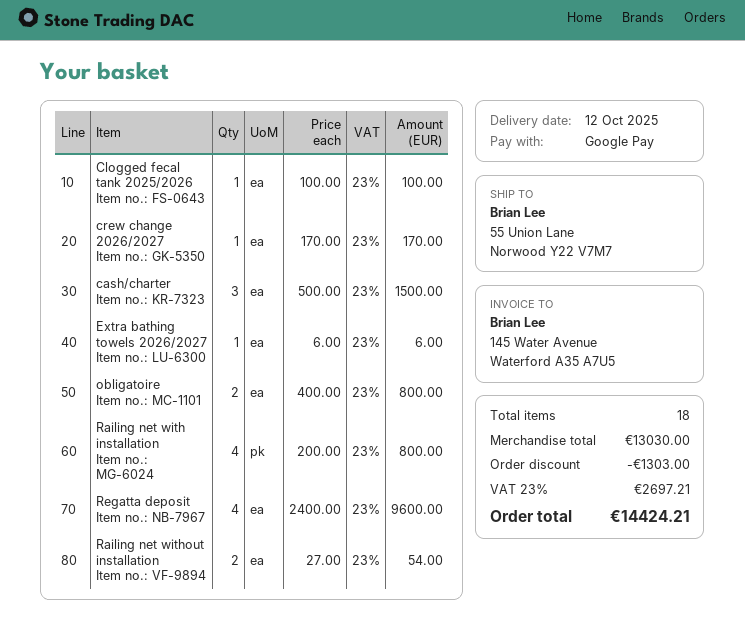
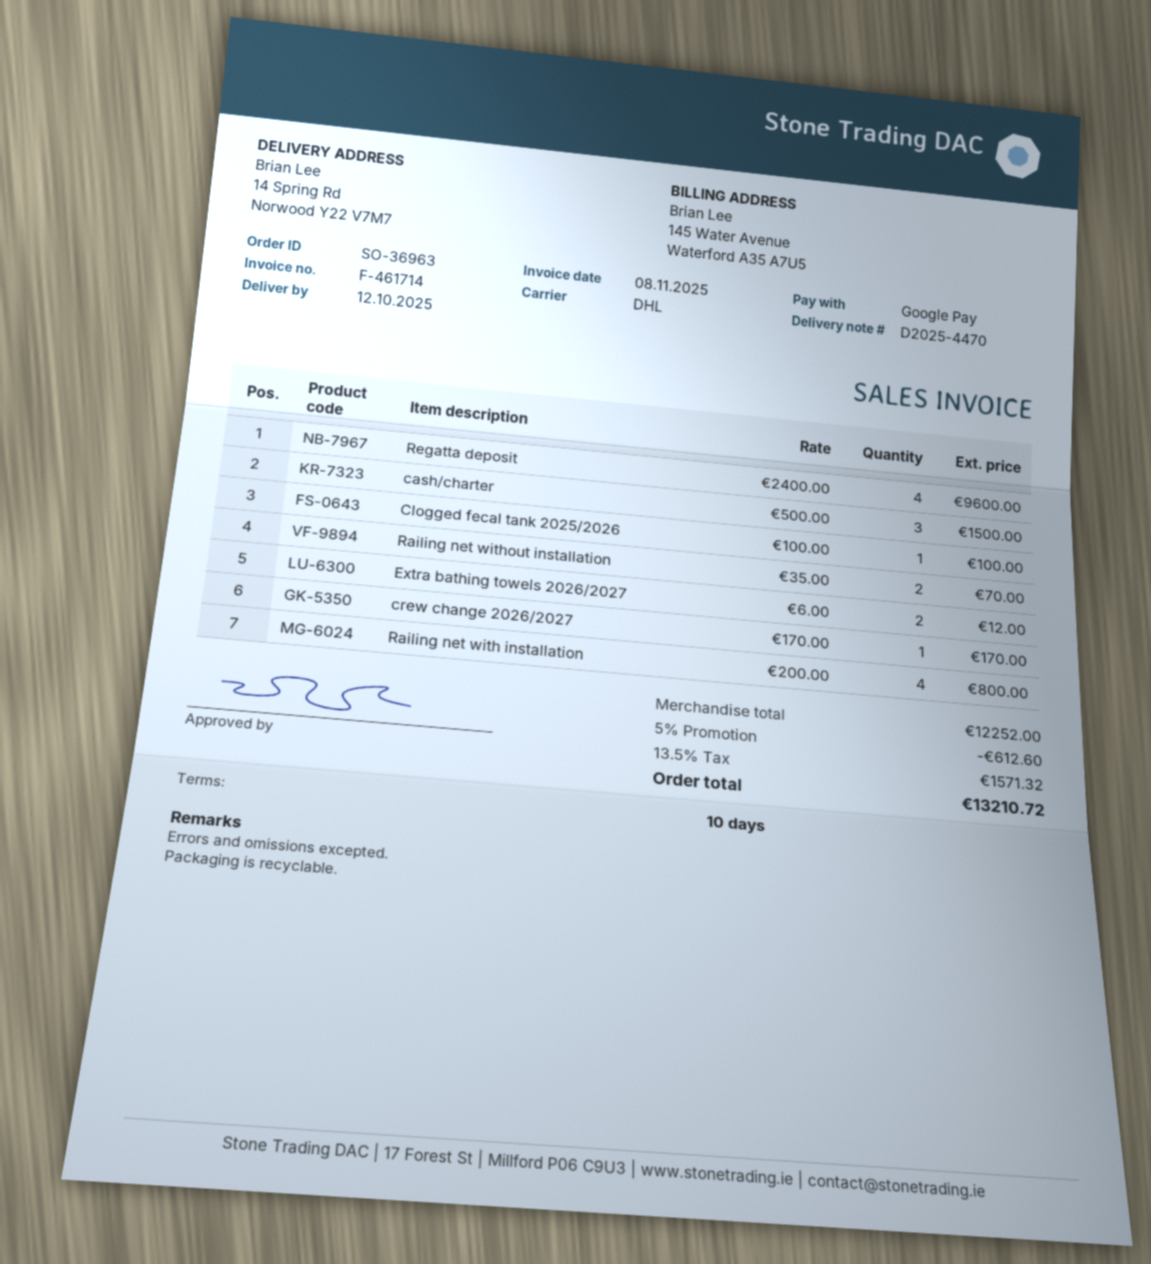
ship to: 55 Union Lane, Norwood Y22 V7M7 -> 14 Spring Rd, Norwood Y22 V7M7
Extra bathing towels 2026/2027: 1 x 6.00 = 6.00 -> 2 x 6.00 = 12.00
obligatoire: 2 x 400.00 = 800.00 -> none
Railing net without installation: 2 x 27.00 = 54.00 -> 2 x 35.00 = 70.00
subtotal: 13030.00 -> 12252.00
discount: 1303.00 -> 612.60
tax: 23% = 2697.21 -> 13.5% = 1571.32
total: 14424.21 -> 13210.72

